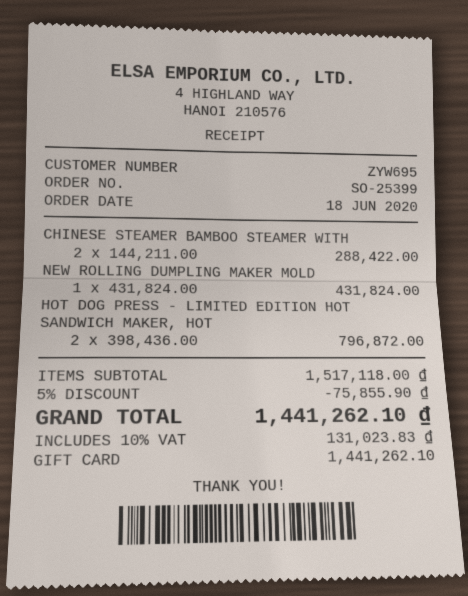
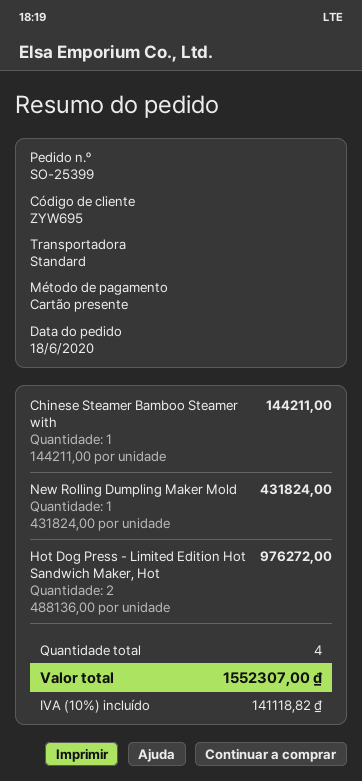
CHINESE STEAMER BAMBOO STEAMER WITH: 2 x 144211.00 = 288422.00 -> 1 x 144211.00 = 144211.00
HOT DOG PRESS - LIMITED EDITION HOT SANDWICH MAKER, HOT: 2 x 398436.00 = 796872.00 -> 2 x 488136.00 = 976272.00
discount: 5% = 75855.90 -> none
tax: 10% = 131023.83 -> 10% = 141118.82
total: 1441262.10 -> 1552307.00

